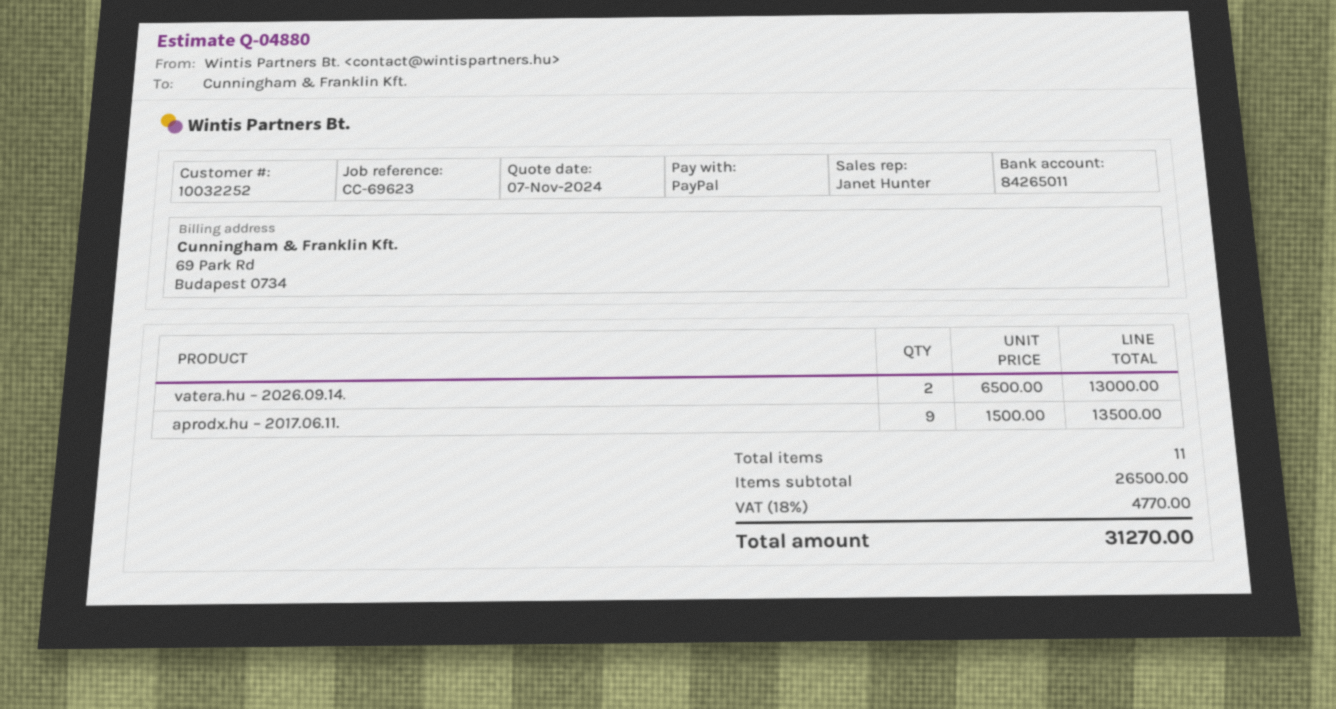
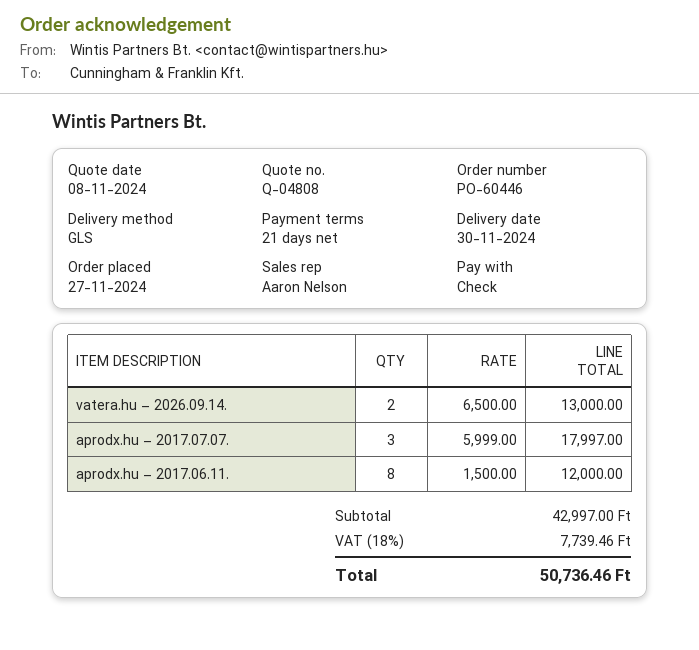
quote number: Q-04880 -> Q-04808
quote date: 2024-11-07 -> 2024-11-08
sales rep: Janet Hunter -> Aaron Nelson
payment method: PayPal -> cheque
aprodx.hu – 2017.06.11.: 9 x 1500.00 = 13500.00 -> 8 x 1500.00 = 12000.00
aprodx.hu – 2017.07.07.: none -> 3 x 5999.00 = 17997.00
subtotal: 26500.00 -> 42997.00
tax: 18% = 4770.00 -> 18% = 7739.46
total: 31270.00 -> 50736.46

